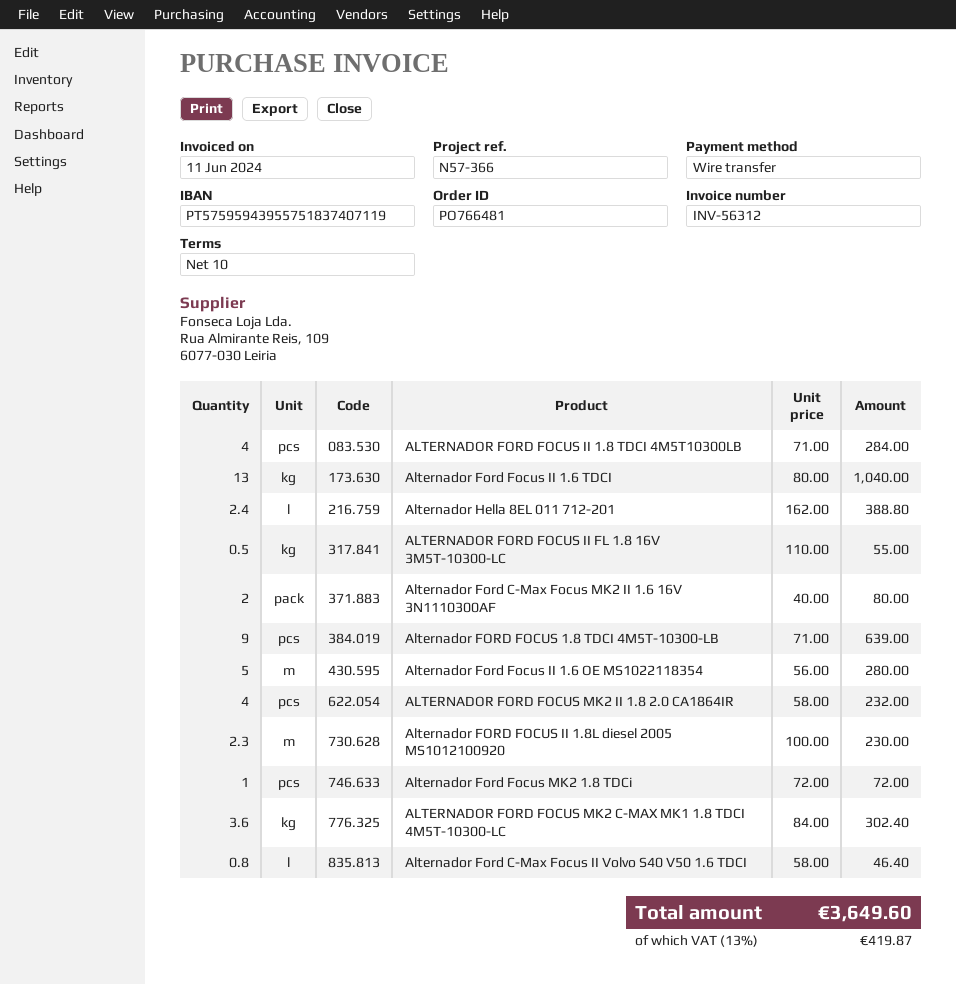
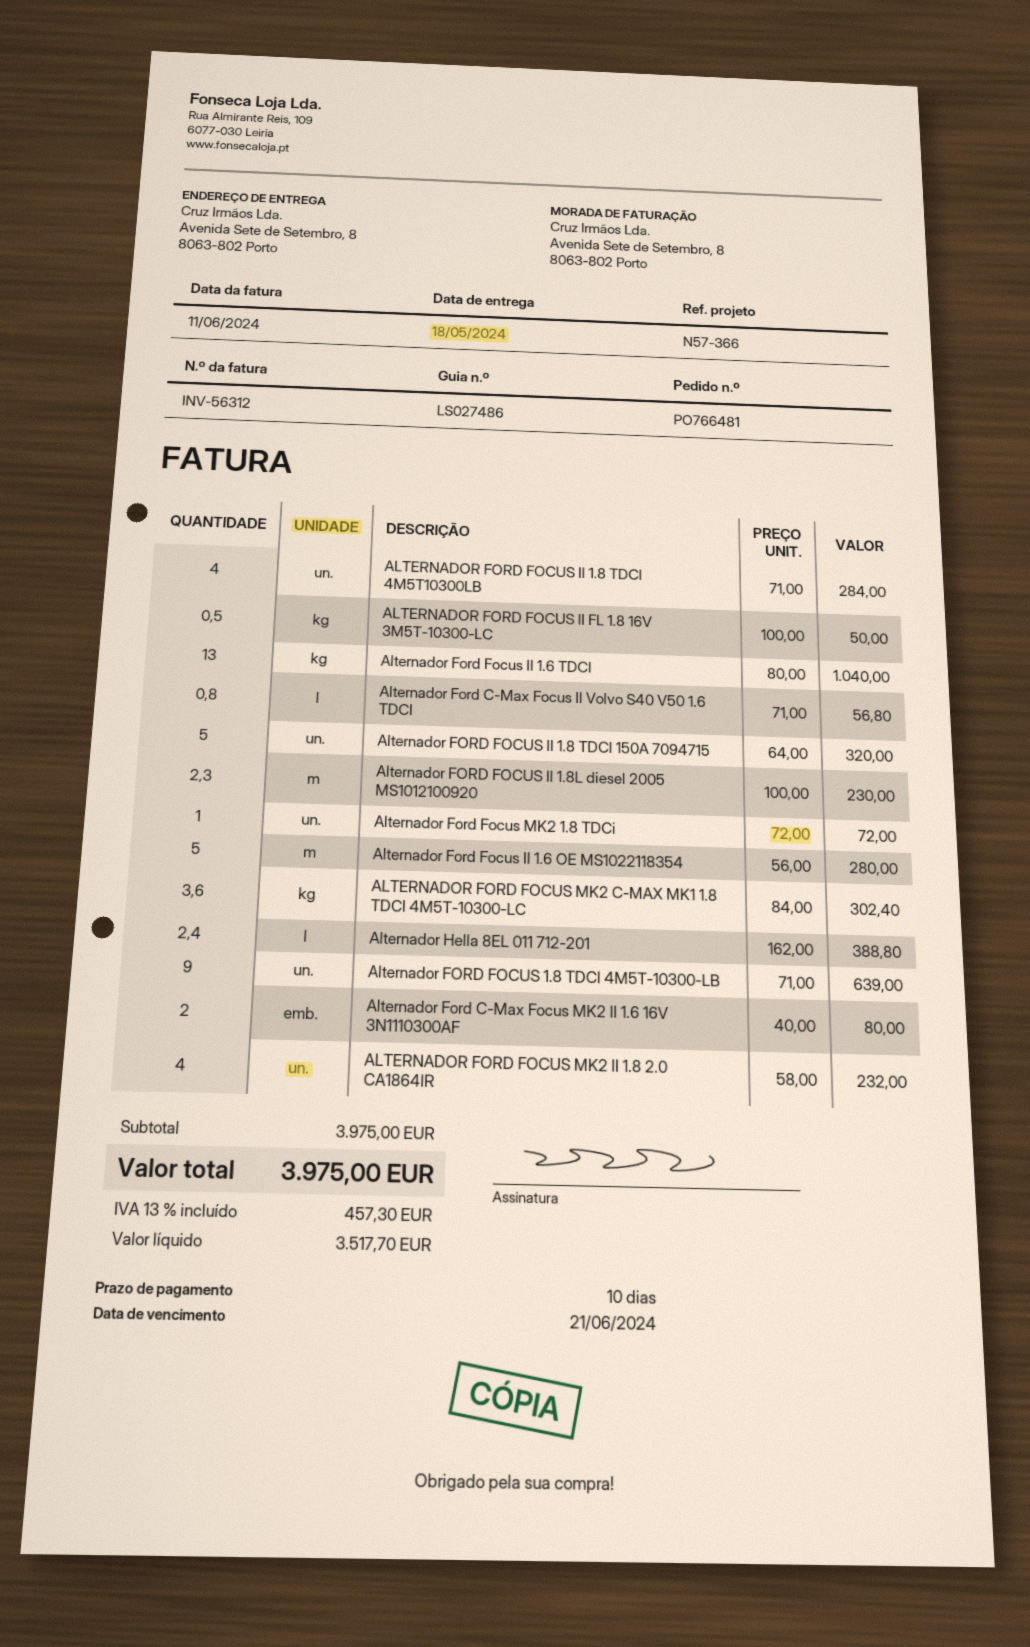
ALTERNADOR FORD FOCUS II FL 1.8 16V 3M5T-10300-LC: 0.5 x 110.00 = 55.00 -> 0.5 x 100.00 = 50.00
Alternador Ford C-Max Focus II Volvo S40 V50 1.6 TDCI: 0.8 x 58.00 = 46.40 -> 0.8 x 71.00 = 56.80
Alternador FORD FOCUS II 1.8 TDCI 150A 7094715: none -> 5 x 64.00 = 320.00
tax: 13% = 419.87 -> 13% = 457.30
total: 3649.60 -> 3975.00

